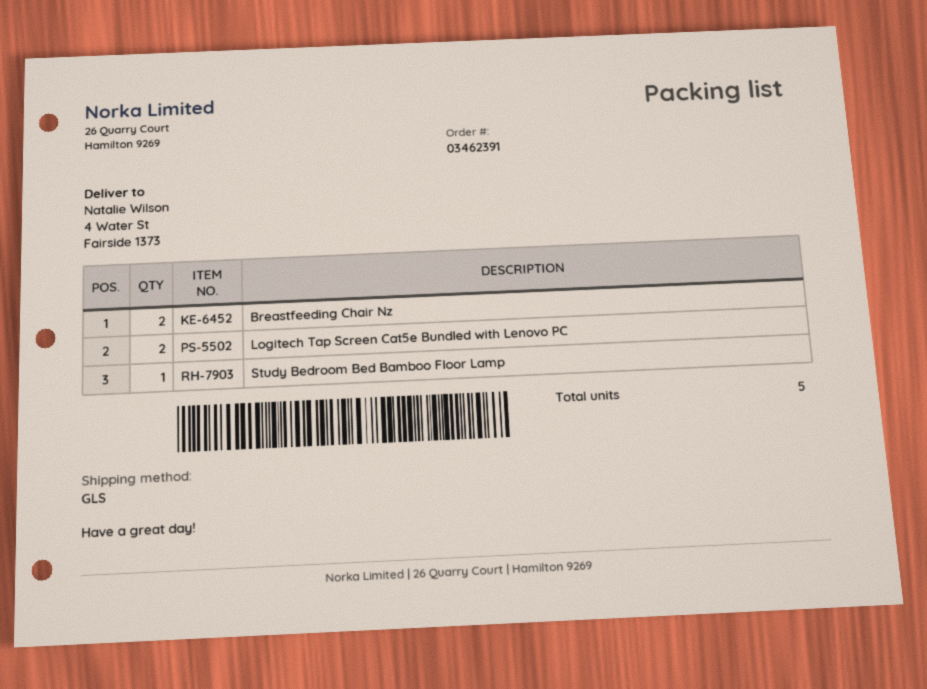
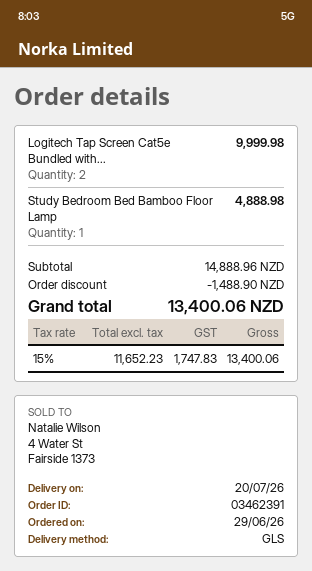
Breastfeeding Chair Nz: 2 -> none

